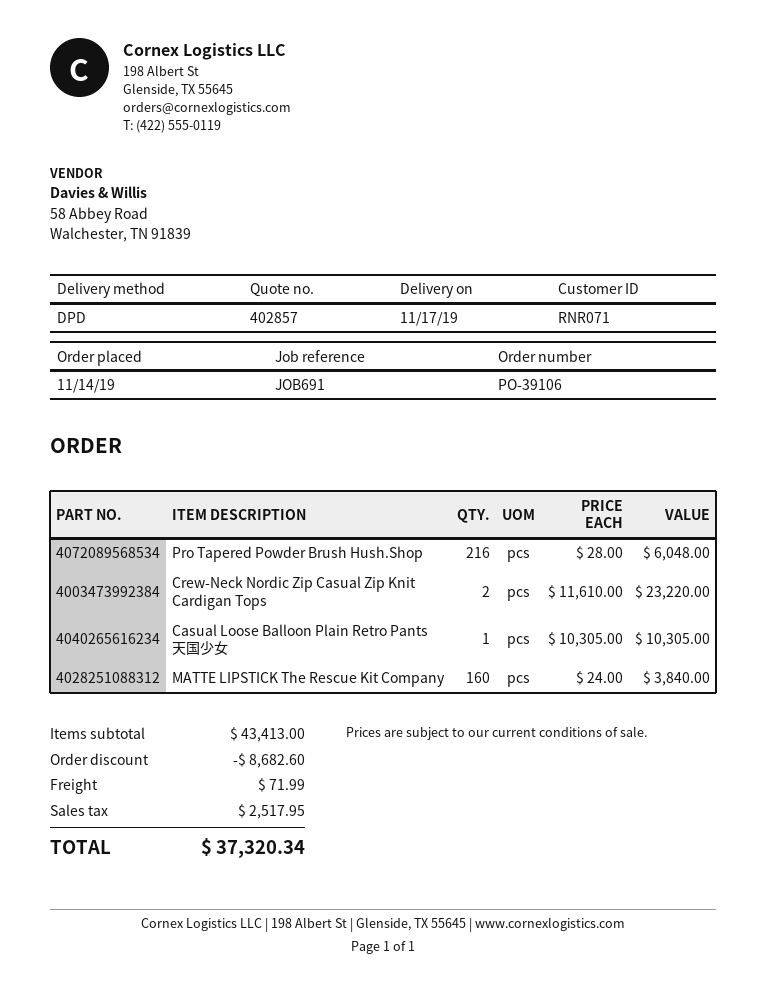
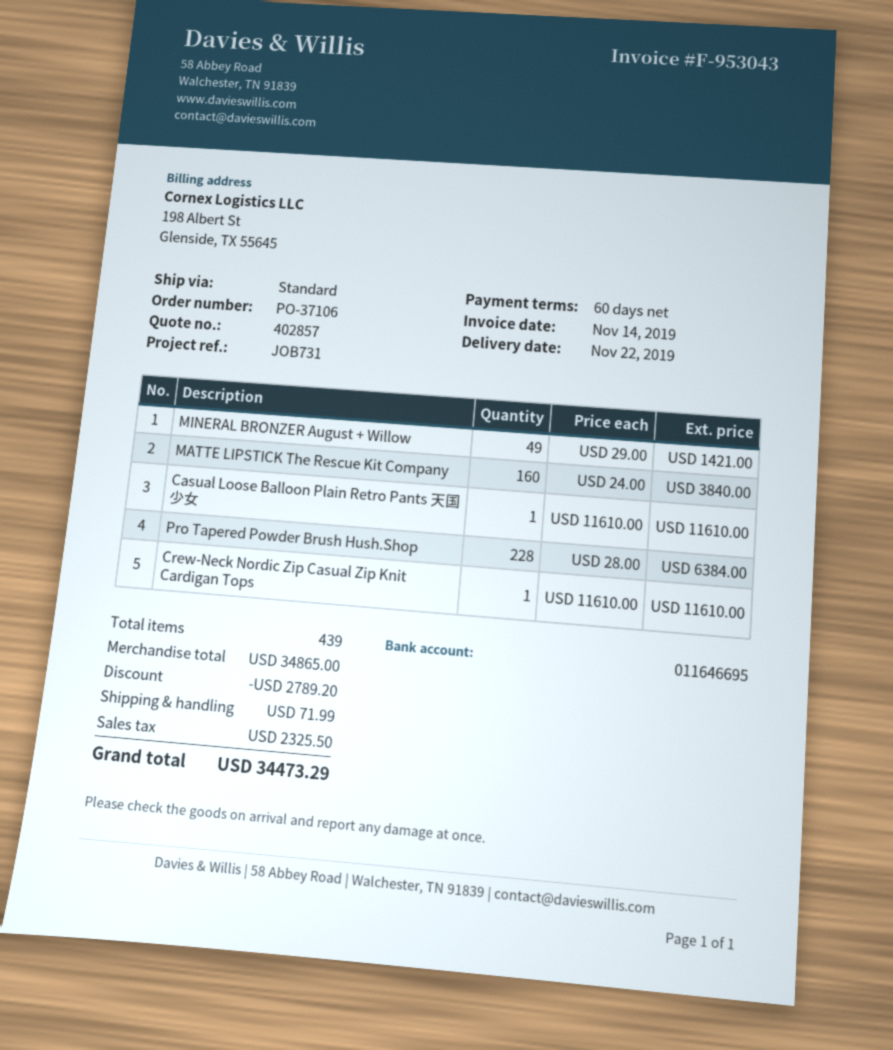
order number: PO-39106 -> PO-37106
delivery date: 2019-11-17 -> 2019-11-22
reference: JOB691 -> JOB731
shipping method: DPD -> standard
Pro Tapered Powder Brush Hush.Shop: 216 x 28.00 = 6048.00 -> 228 x 28.00 = 6384.00
Crew-Neck Nordic Zip Casual Zip Knit Cardigan Tops: 2 x 11610.00 = 23220.00 -> 1 x 11610.00 = 11610.00
Casual Loose Balloon Plain Retro Pants 天国少女: 1 x 10305.00 = 10305.00 -> 1 x 11610.00 = 11610.00
MINERAL BRONZER August + Willow: none -> 49 x 29.00 = 1421.00
subtotal: 43413.00 -> 34865.00
discount: 8682.60 -> 2789.20
tax: 2517.95 -> 2325.50
total: 37320.34 -> 34473.29

